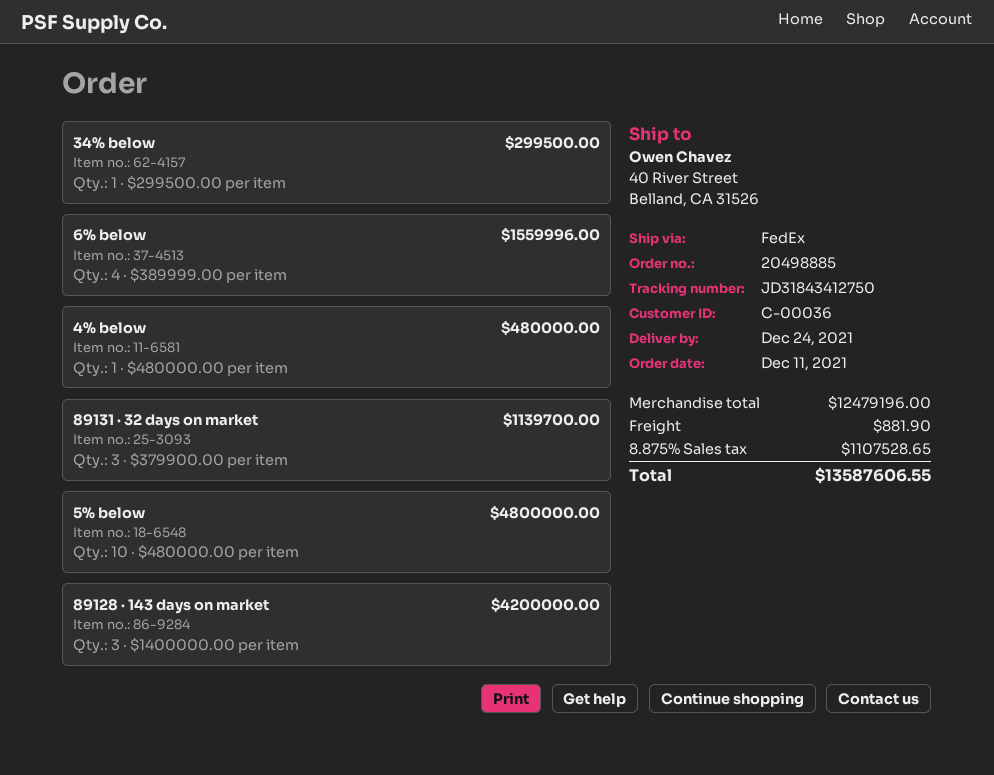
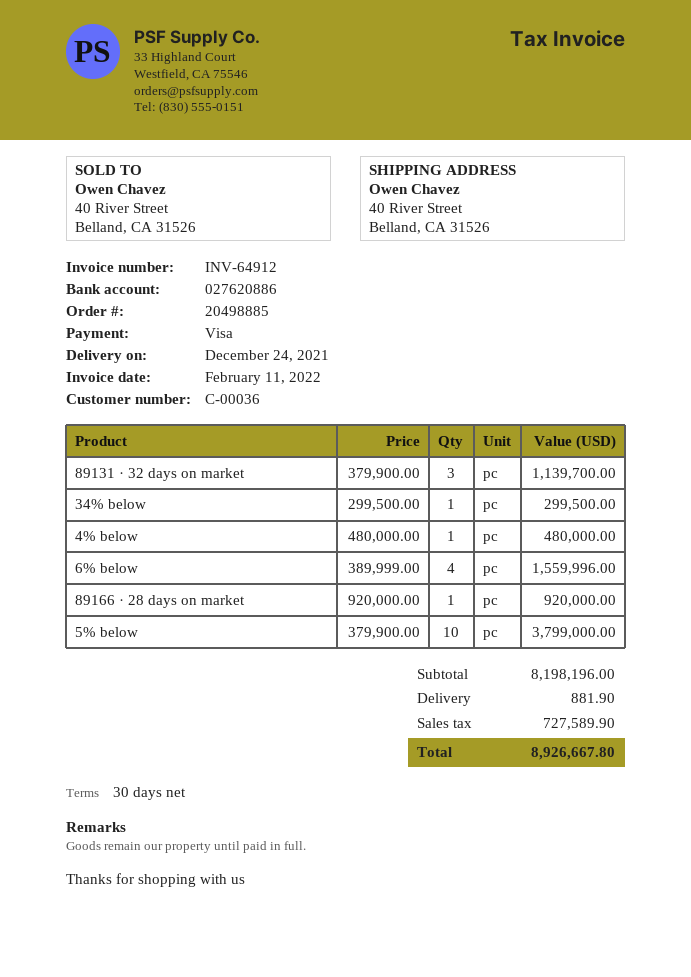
5% below: 10 x 480000.00 = 4800000.00 -> 10 x 379900.00 = 3799000.00
89128 · 143 days on market: 3 x 1400000.00 = 4200000.00 -> none
89166 · 28 days on market: none -> 1 x 920000.00 = 920000.00
subtotal: 12479196.00 -> 8198196.00
tax: 1107528.65 -> 727589.90
total: 13587606.55 -> 8926667.80

